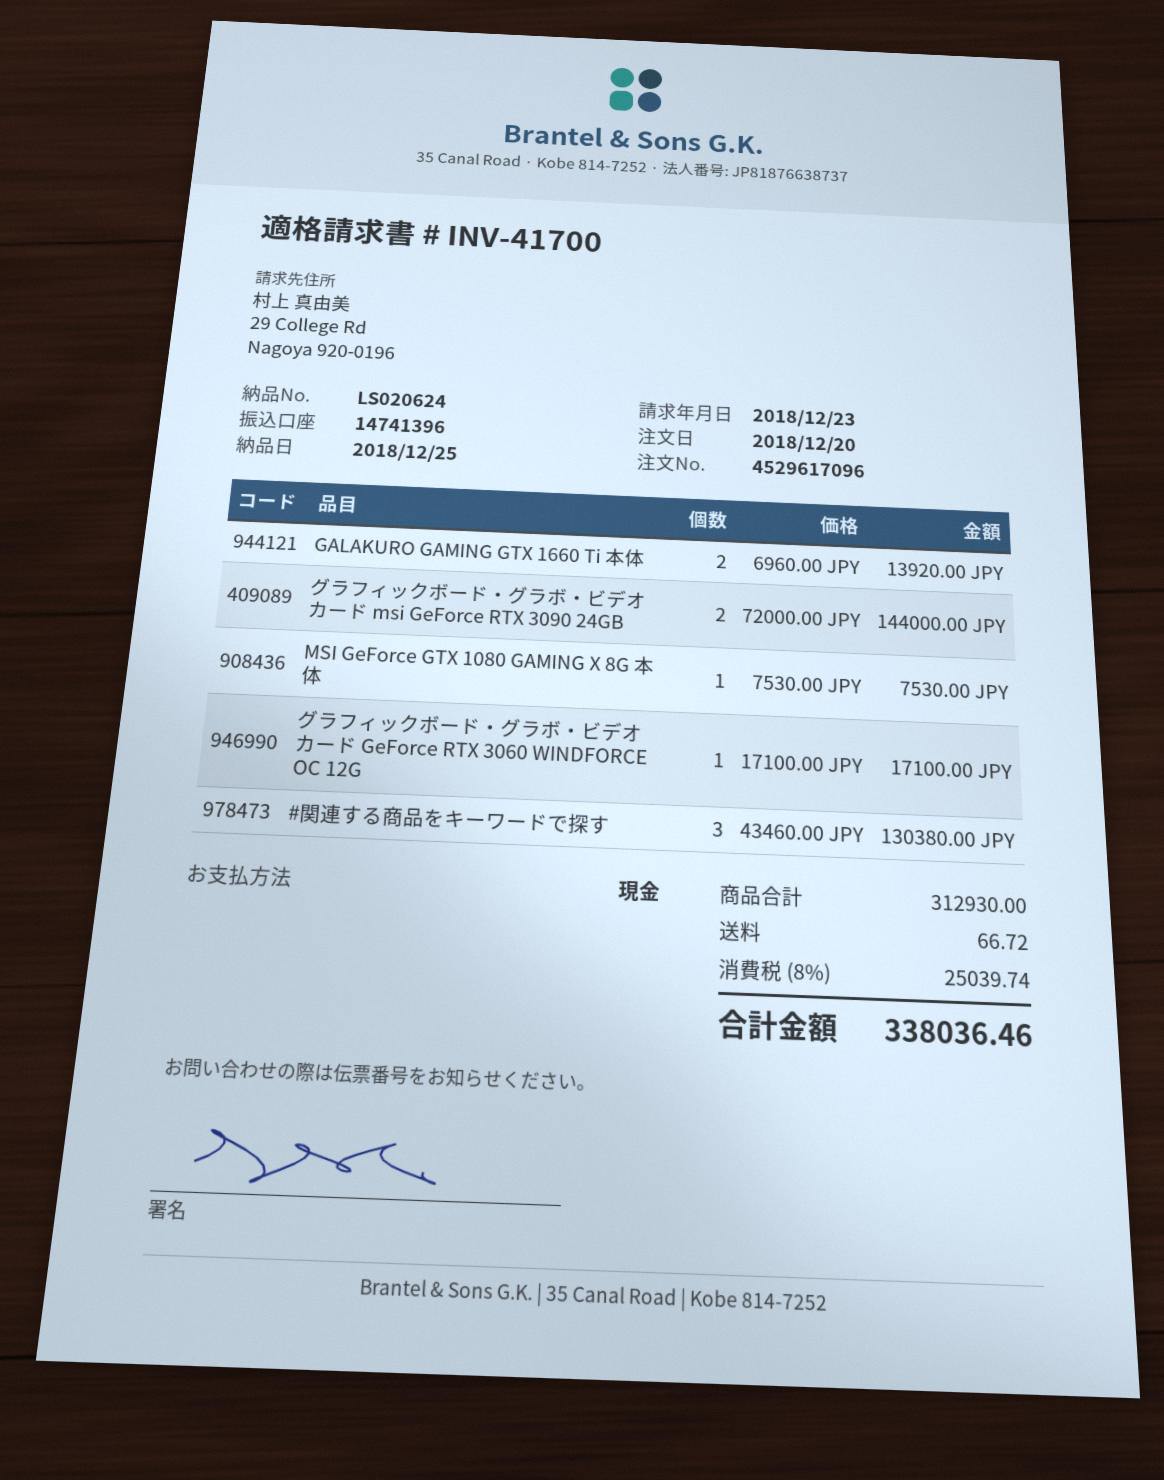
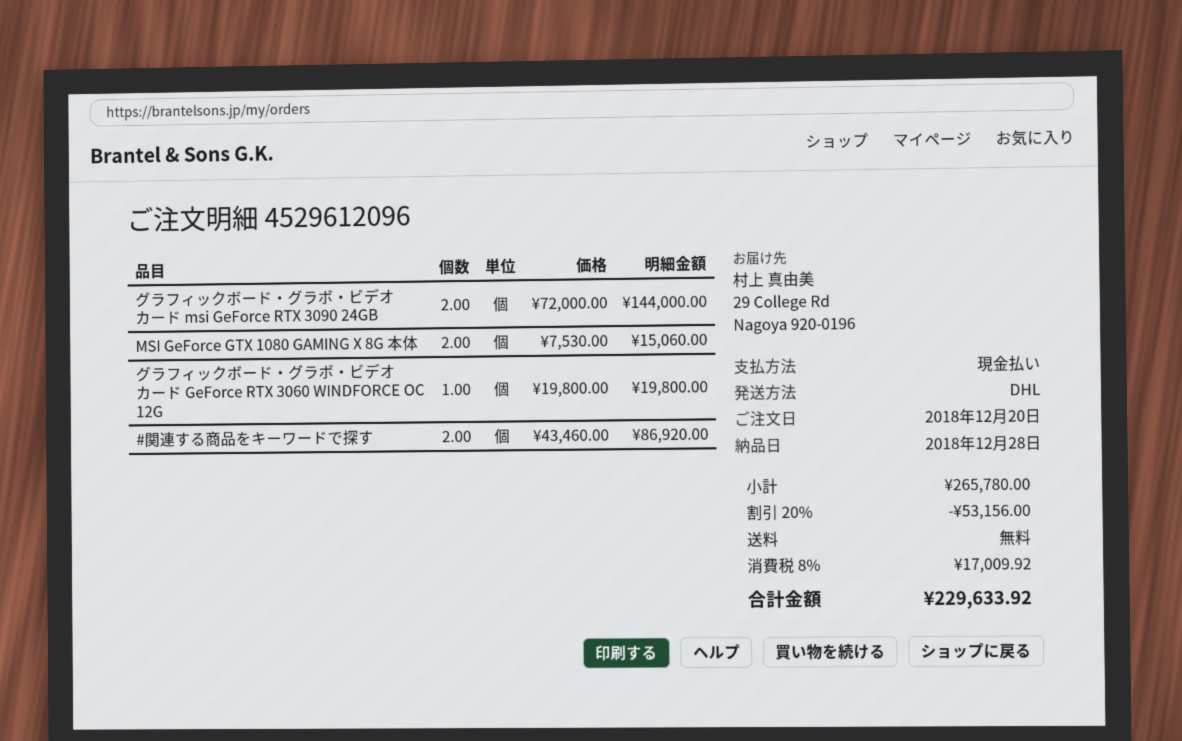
order number: 4529617096 -> 4529612096
delivery date: 2018-12-25 -> 2018-12-28
GALAKURO GAMING GTX 1660 Ti 本体: 2 x 6960.00 = 13920.00 -> none
MSI GeForce GTX 1080 GAMING X 8G 本体: 1 x 7530.00 = 7530.00 -> 2 x 7530.00 = 15060.00
グラフィックボード・グラボ・ビデオカード GeForce RTX 3060 WINDFORCE OC 12G: 1 x 17100.00 = 17100.00 -> 1 x 19800.00 = 19800.00
#関連する商品をキーワードで探す: 3 x 43460.00 = 130380.00 -> 2 x 43460.00 = 86920.00
subtotal: 312930.00 -> 265780.00
discount: none -> 20% = 53156.00
shipping: 66.72 -> 0.00
tax: 8% = 25039.74 -> 8% = 17009.92
total: 338036.46 -> 229633.92

